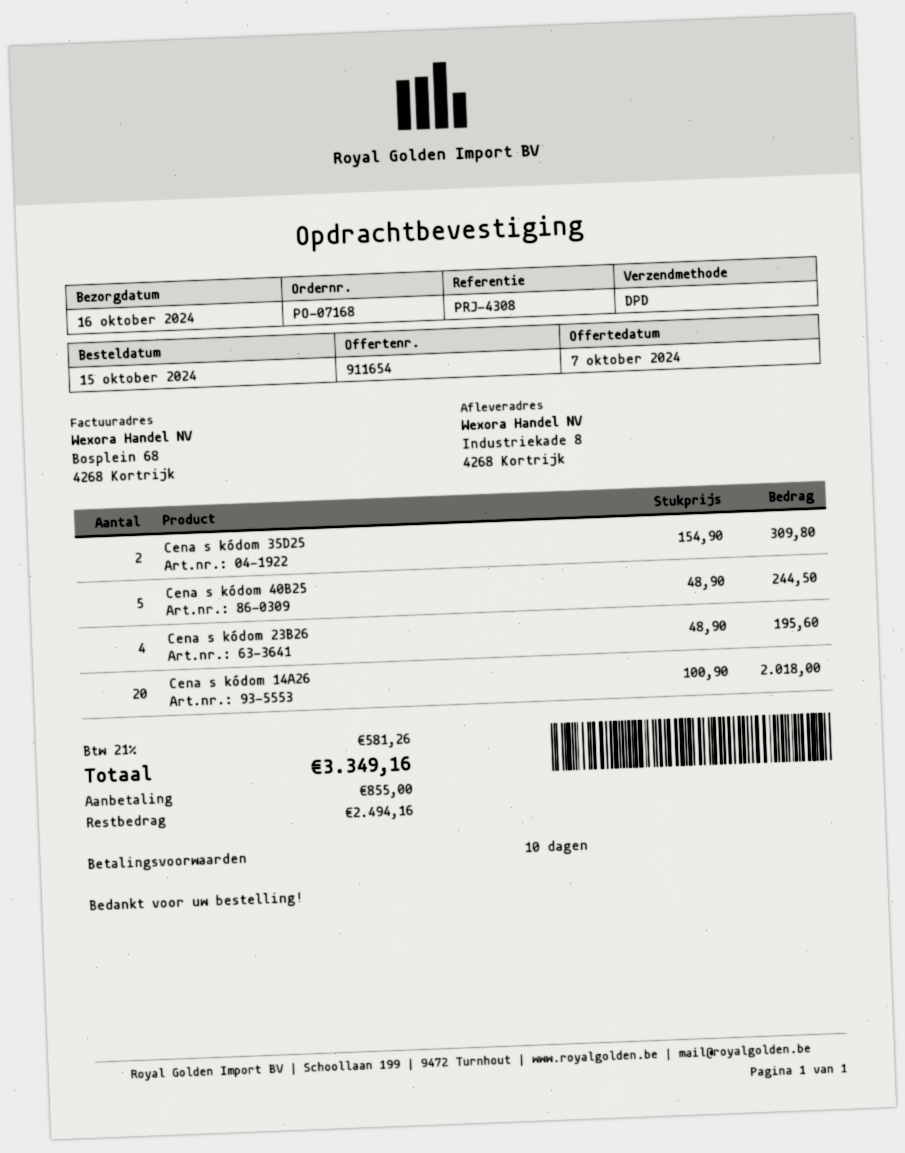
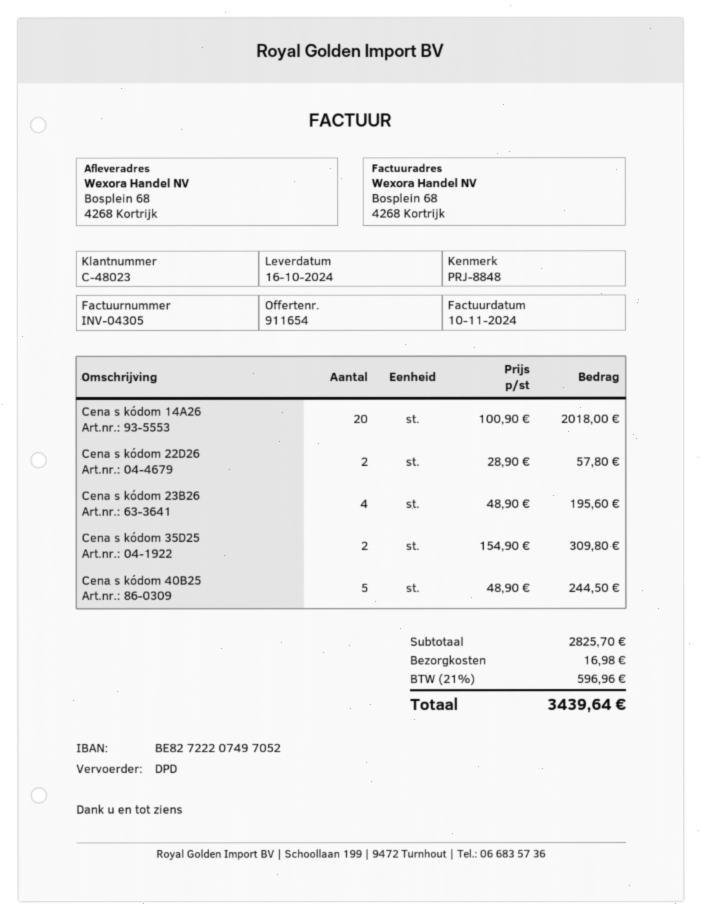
reference: PRJ-4308 -> PRJ-8848
ship to: Industriekade 8, 4268 Kortrijk -> Bosplein 68, 4268 Kortrijk
Cena s kódom 22D26: none -> 2 x 28.90 = 57.80
shipping: none -> 16.98
tax: 21% = 581.26 -> 21% = 596.96
total: 3349.16 -> 3439.64

